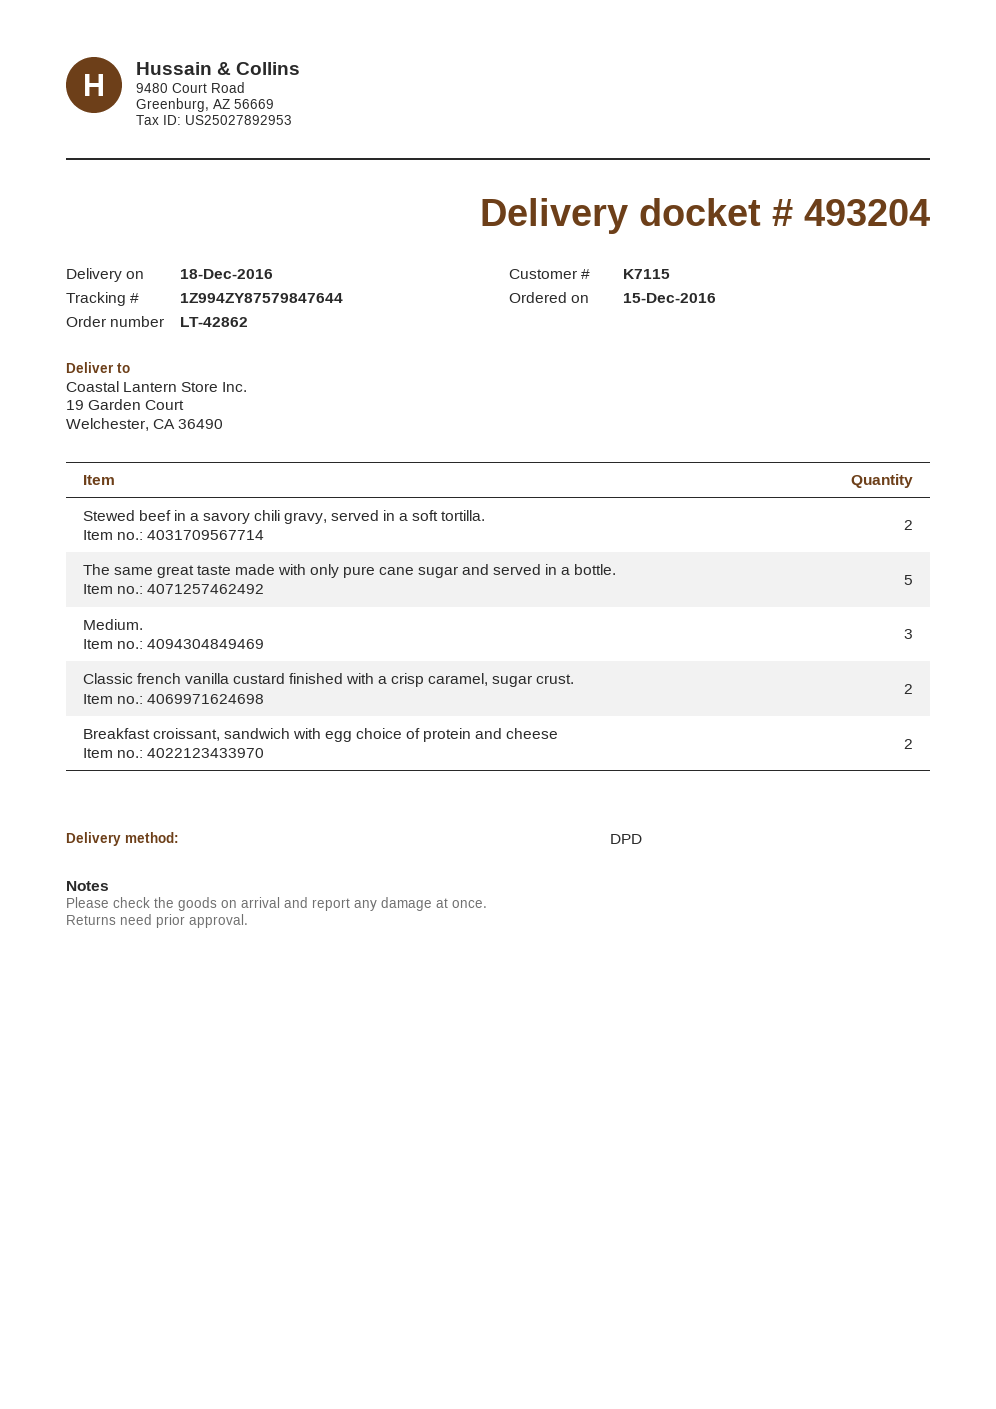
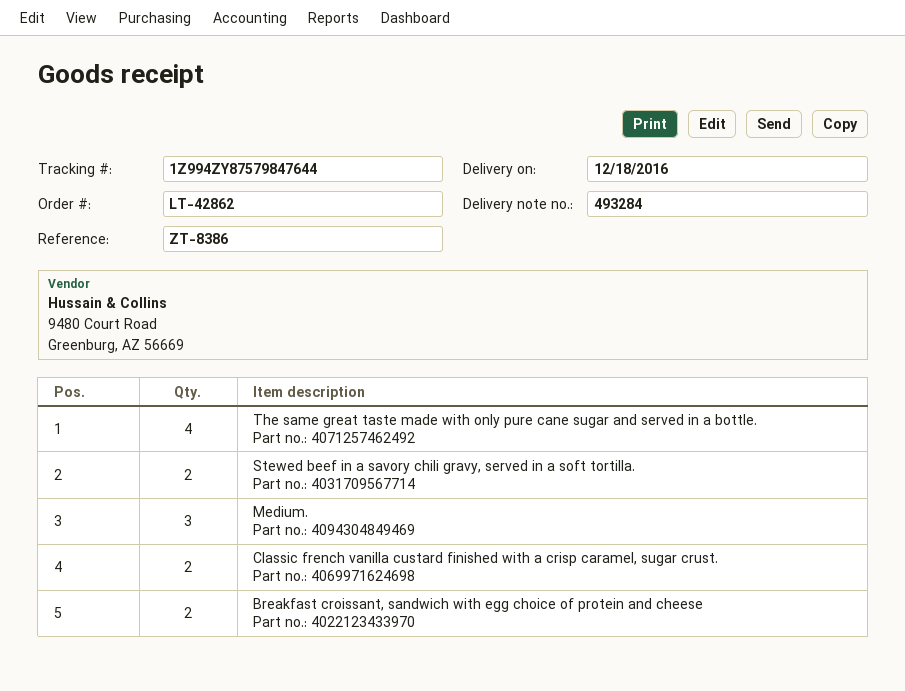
delivery note number: 493204 -> 493284
The same great taste made with only pure cane sugar and served in a bottle.: 5 -> 4

